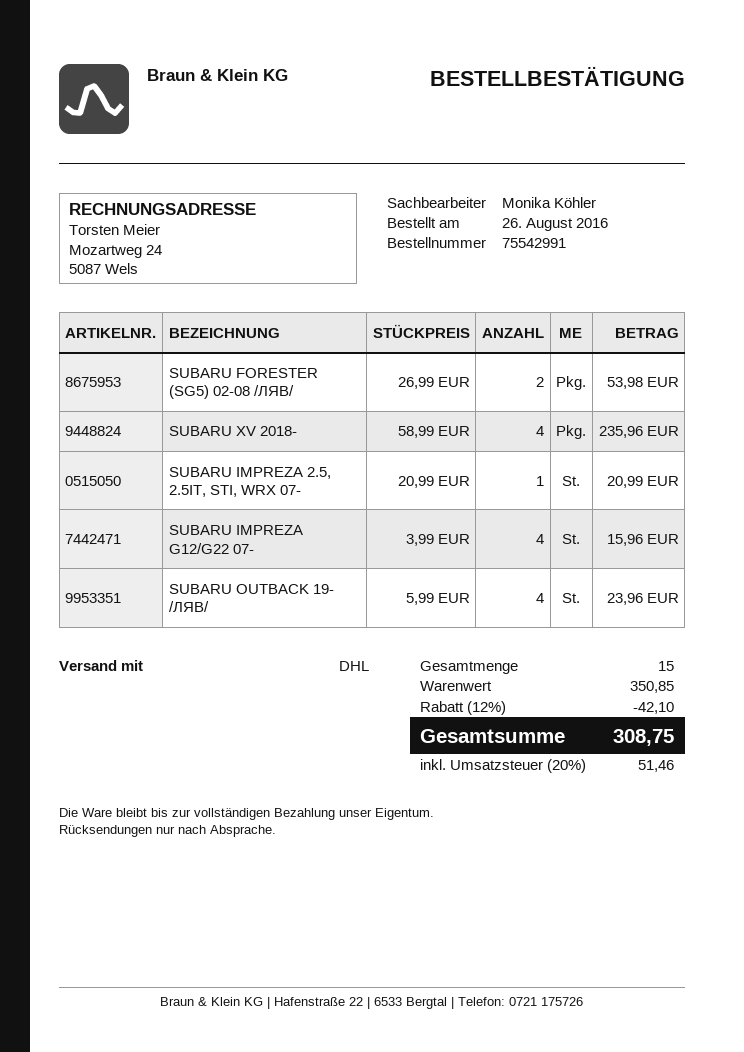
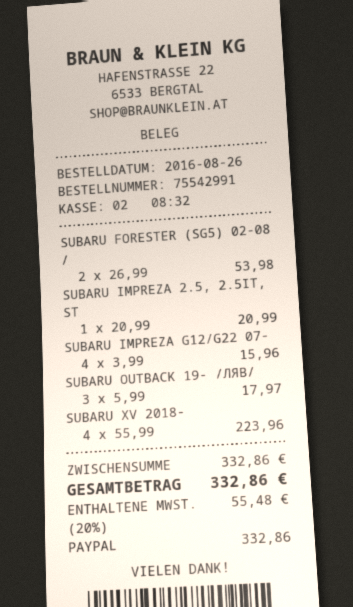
SUBARU XV 2018-: 4 x 58.99 = 235.96 -> 4 x 55.99 = 223.96
SUBARU OUTBACK 19- /ЛЯВ/: 4 x 5.99 = 23.96 -> 3 x 5.99 = 17.97
subtotal: 350.85 -> 332.86
discount: 12% = 42.10 -> none
tax: 20% = 51.46 -> 20% = 55.48
total: 308.75 -> 332.86

